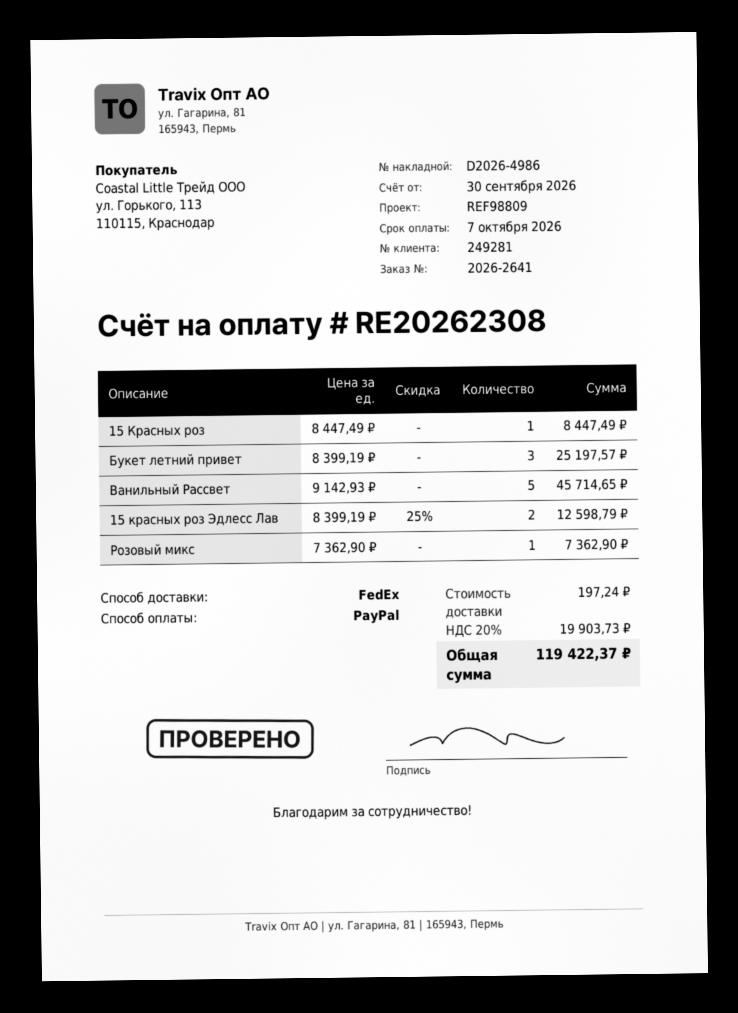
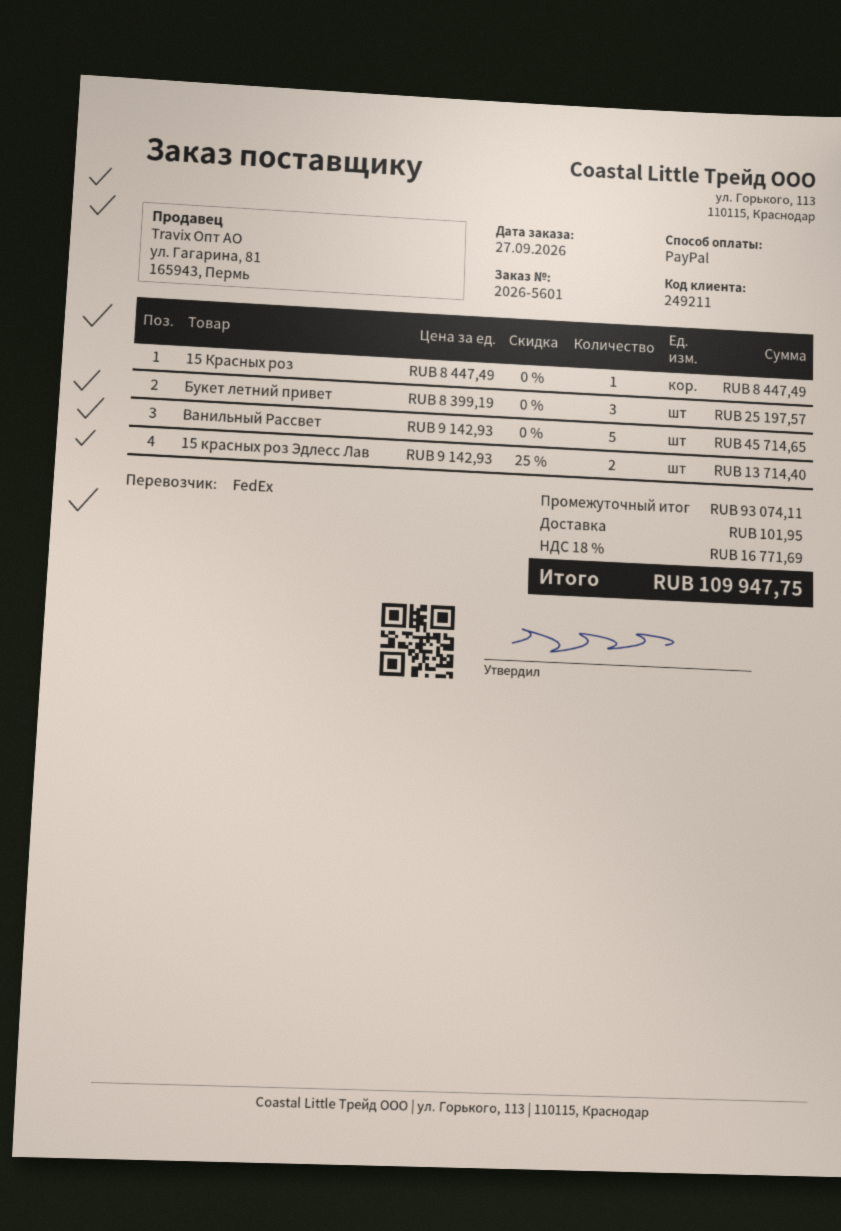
order number: 2026-2641 -> 2026-5601
customer number: 249281 -> 249211
15 красных роз Эдлесс Лав: 2 x 8399.19 - 25% = 12598.79 -> 2 x 9142.93 - 25% = 13714.40
Розовый микс: 1 x 7362.90 = 7362.90 -> none
shipping: 197.24 -> 101.95
tax: 20% = 19903.73 -> 18% = 16771.69
total: 119422.37 -> 109947.75

